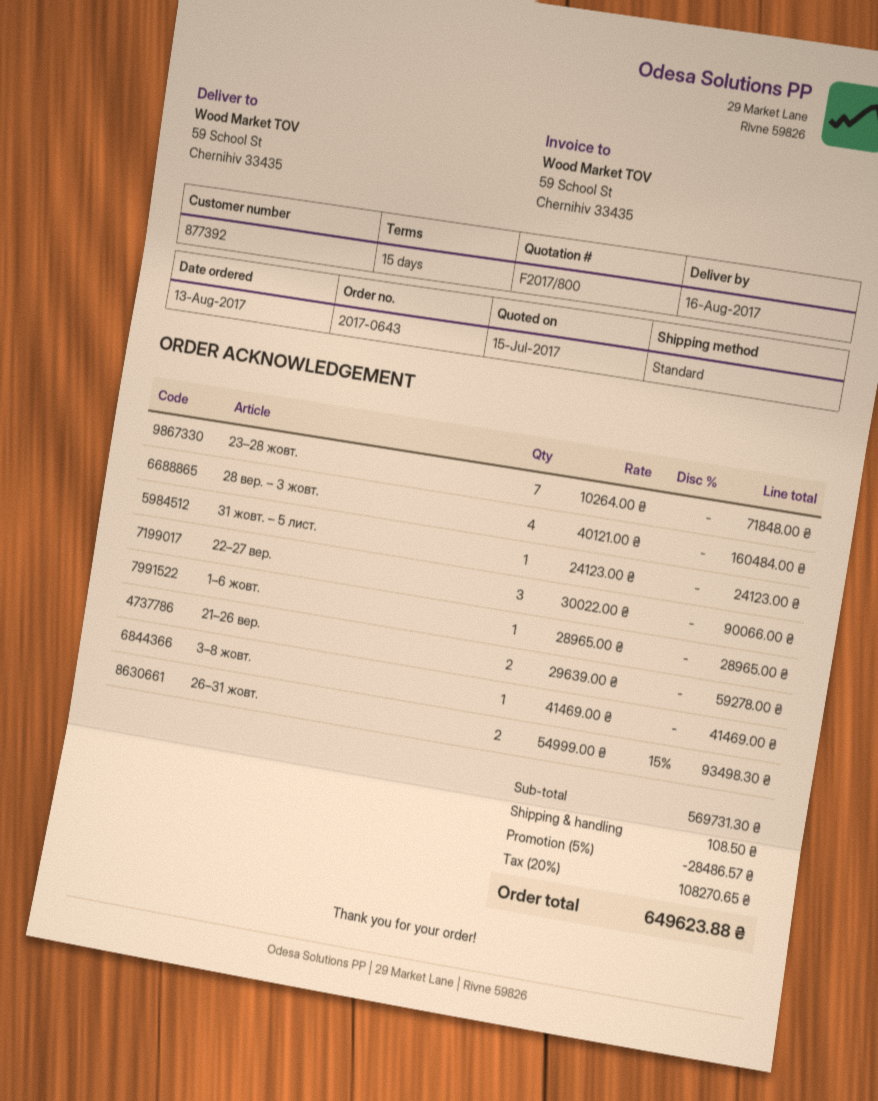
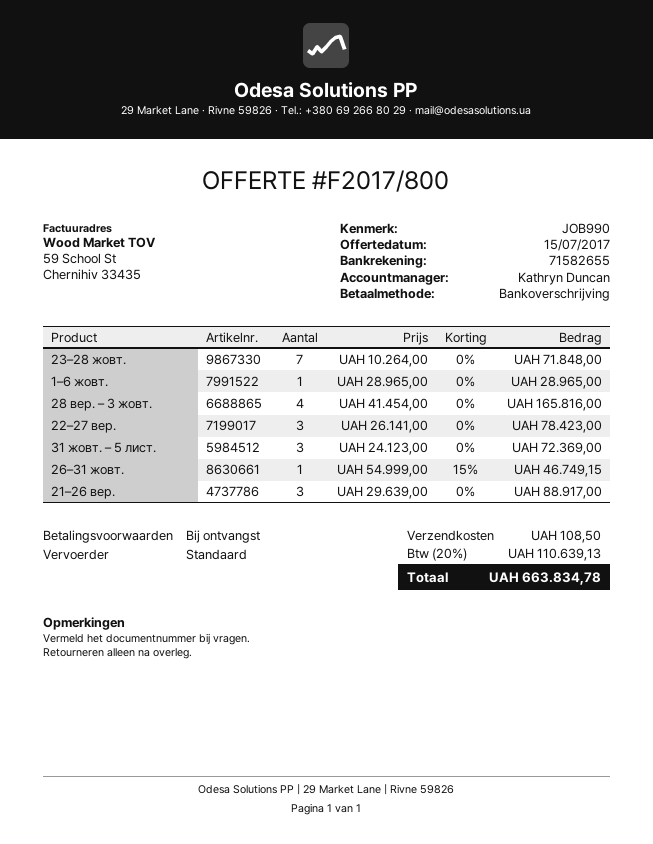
payment terms: 15 days -> on receipt
28 вер. – 3 жовт.: 4 x 40121.00 = 160484.00 -> 4 x 41454.00 = 165816.00
31 жовт. – 5 лист.: 1 x 24123.00 = 24123.00 -> 3 x 24123.00 = 72369.00
22–27 вер.: 3 x 30022.00 = 90066.00 -> 3 x 26141.00 = 78423.00
21–26 вер.: 2 x 29639.00 = 59278.00 -> 3 x 29639.00 = 88917.00
3–8 жовт.: 1 x 41469.00 = 41469.00 -> none
26–31 жовт.: 2 x 54999.00 - 15% = 93498.30 -> 1 x 54999.00 - 15% = 46749.15
discount: 5% = 28486.57 -> none
tax: 20% = 108270.65 -> 20% = 110639.13
total: 649623.88 -> 663834.78

